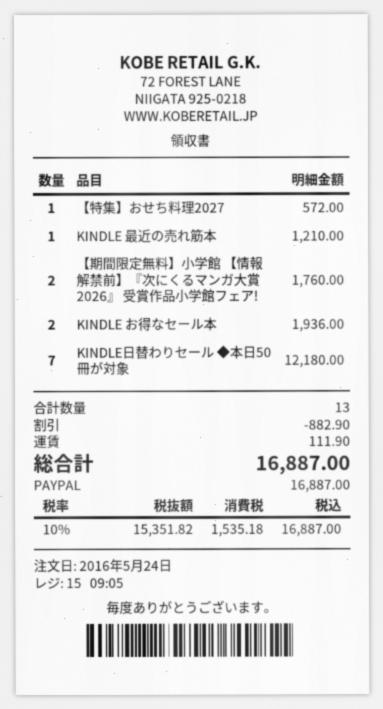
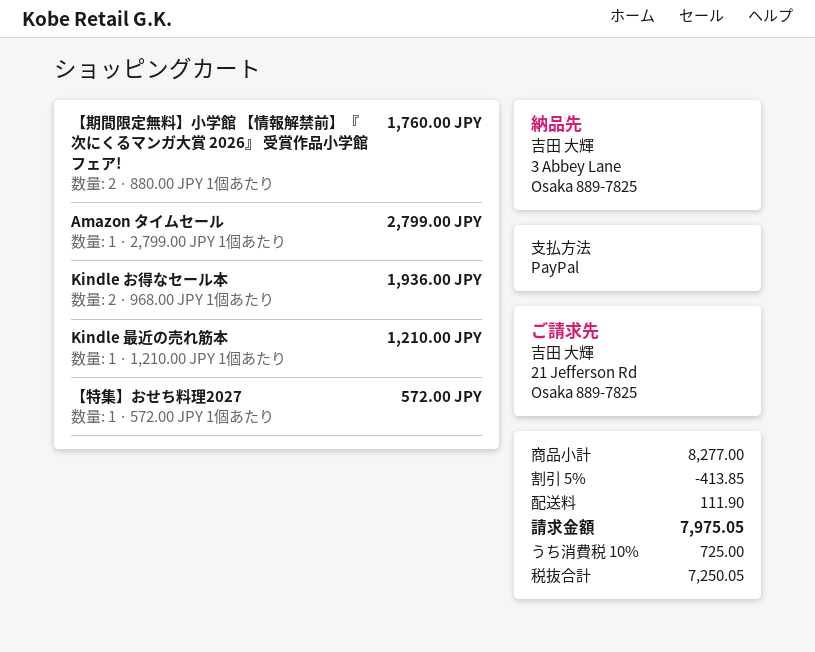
KINDLE日替わりセール ◆本日50冊が対象: 7 for 12180.00 -> none
Amazon タイムセール: none -> 1 for 2799.00
discount: 882.90 -> 413.85
net: 15351.82 -> 7250.05
tax: 10% = 1535.18 -> 10% = 725.00
total: 16887.00 -> 7975.05

